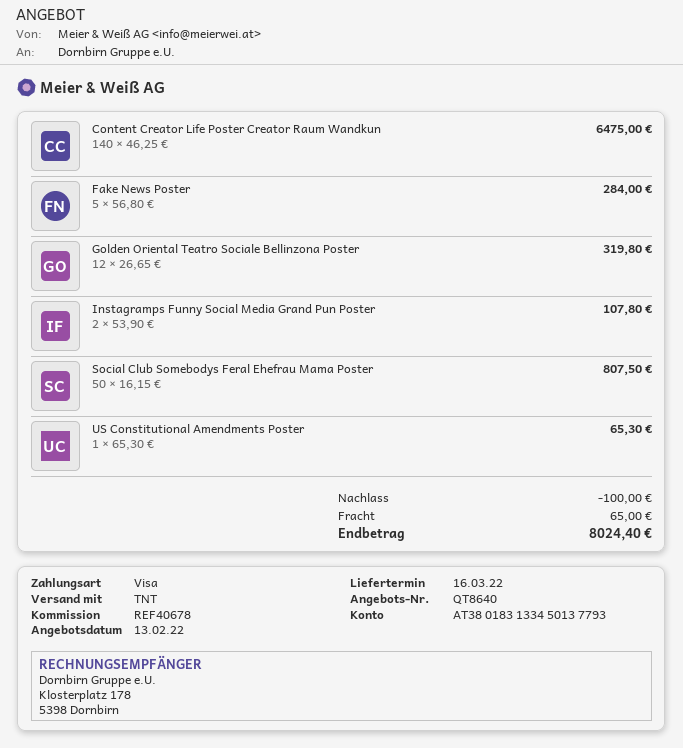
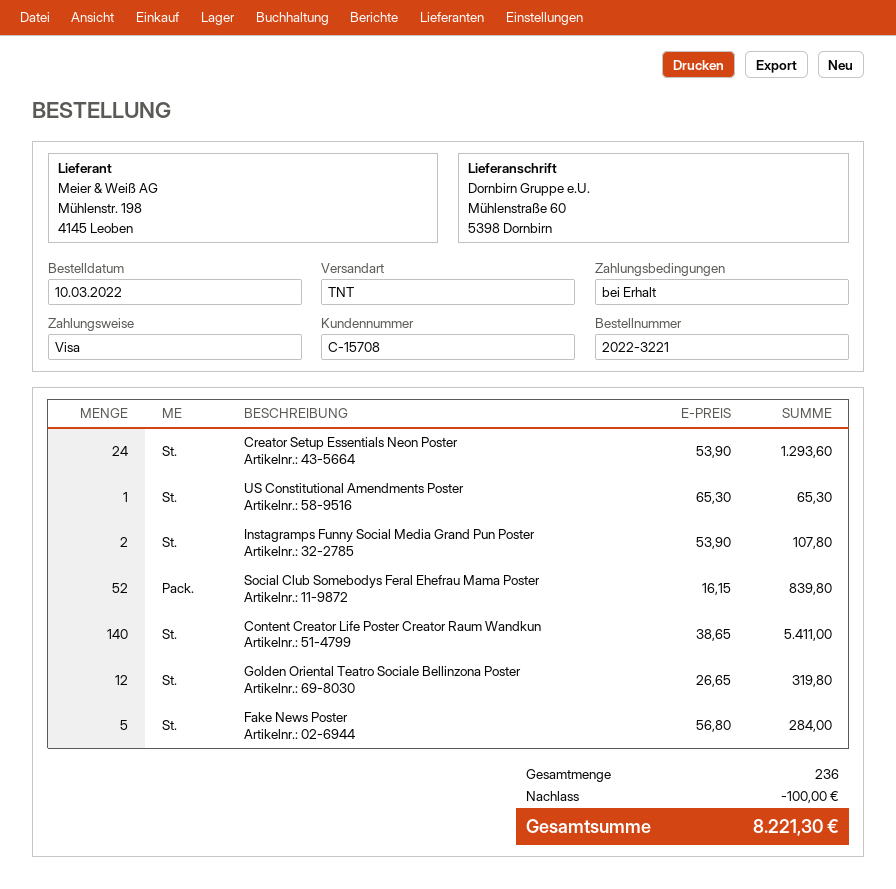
Content Creator Life Poster Creator Raum Wandkun: 140 x 46.25 = 6475.00 -> 140 x 38.65 = 5411.00
Social Club Somebodys Feral Ehefrau Mama Poster: 50 x 16.15 = 807.50 -> 52 x 16.15 = 839.80
Creator Setup Essentials Neon Poster: none -> 24 x 53.90 = 1293.60
shipping: 65.00 -> none
total: 8024.40 -> 8221.30

